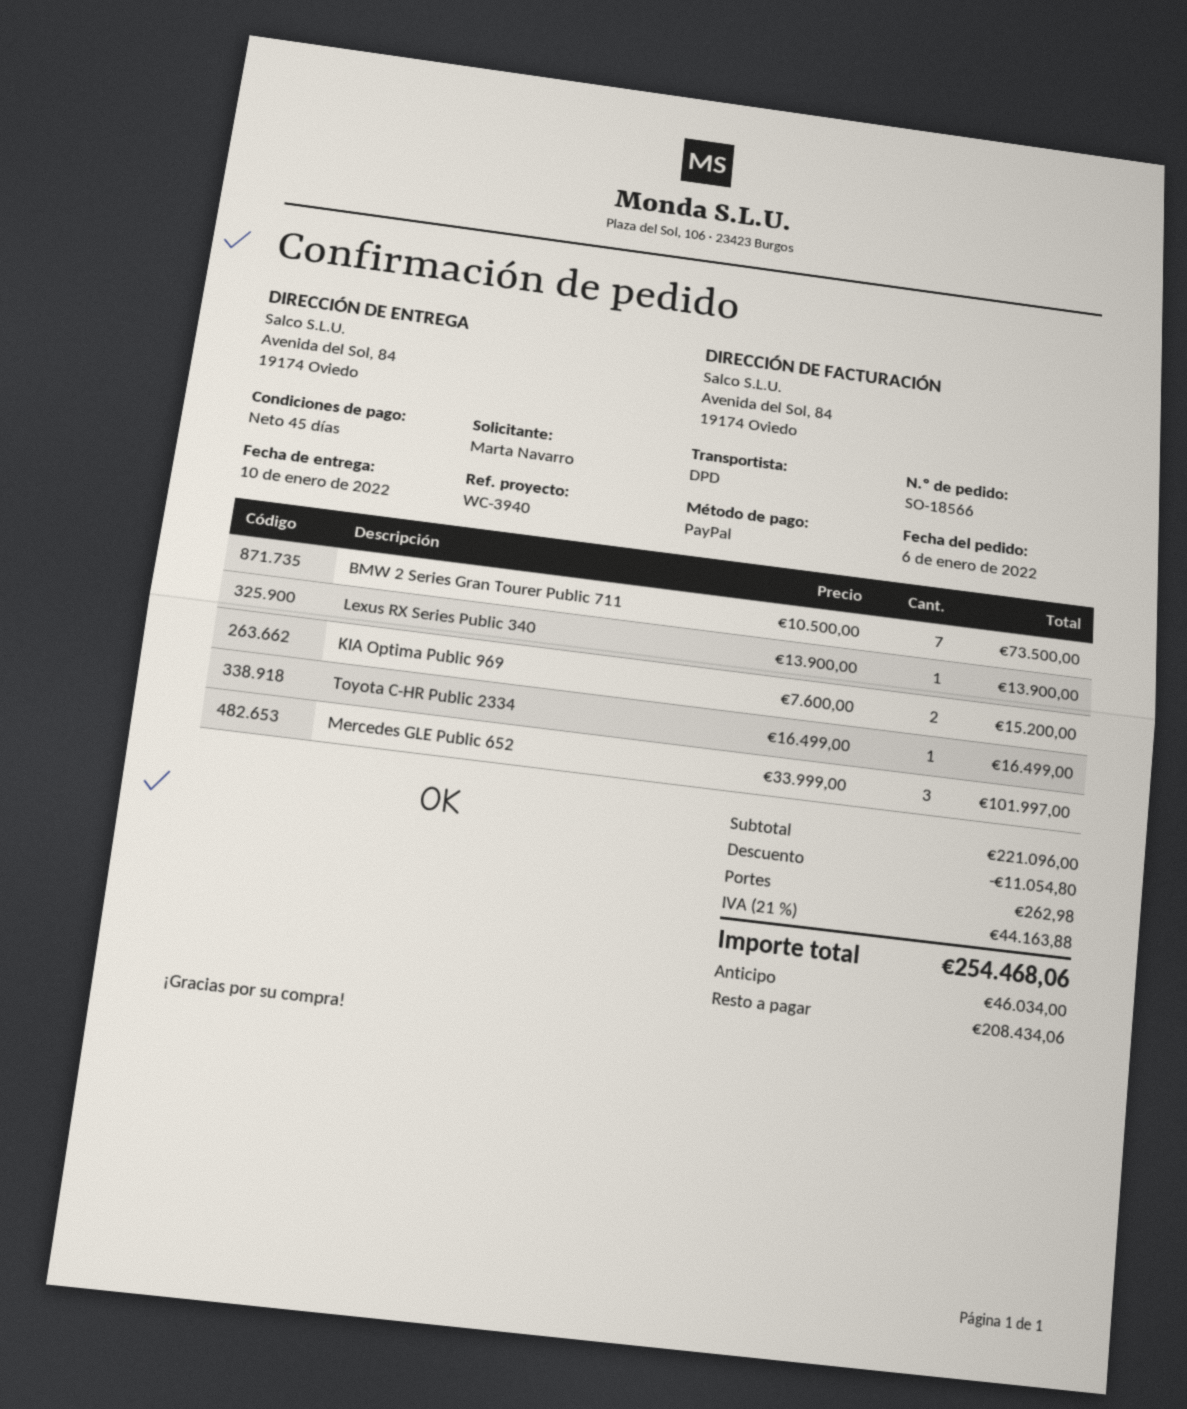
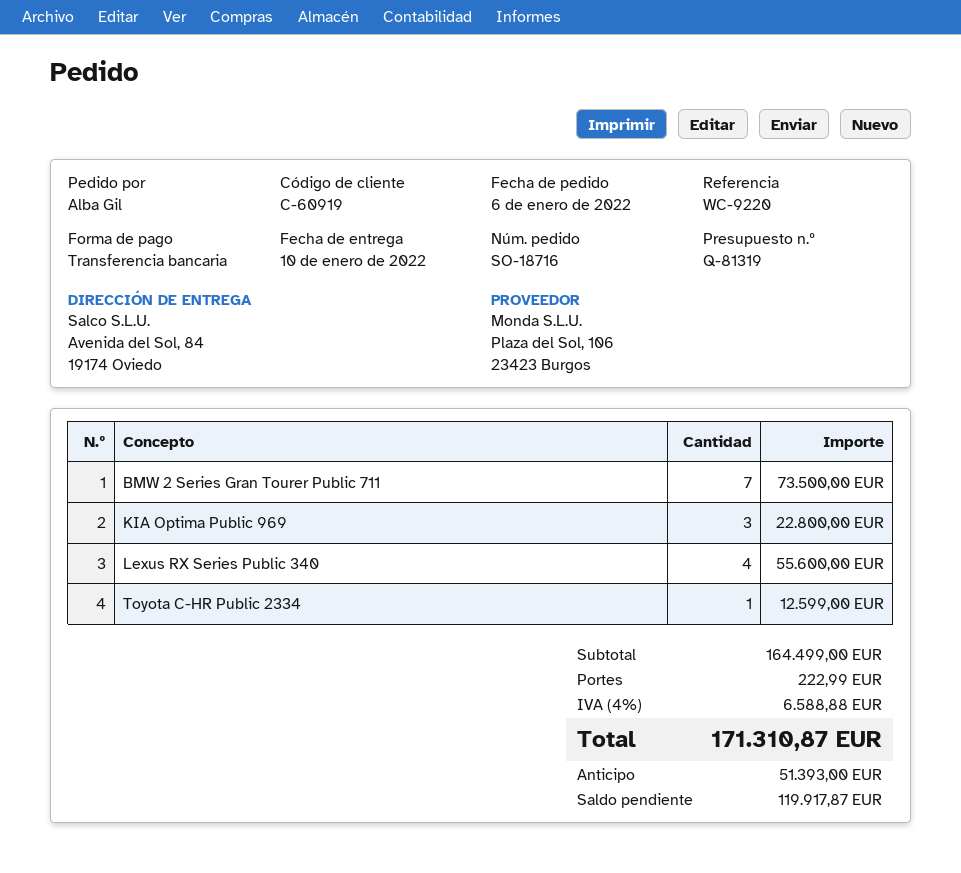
order number: SO-18566 -> SO-18716
reference: WC-3940 -> WC-9220
ordered by: Marta Navarro -> Alba Gil
payment method: PayPal -> bank transfer
Lexus RX Series Public 340: 1 for 13900.00 -> 4 for 55600.00
KIA Optima Public 969: 2 for 15200.00 -> 3 for 22800.00
Toyota C-HR Public 2334: 1 for 16499.00 -> 1 for 12599.00
Mercedes GLE Public 652: 3 for 101997.00 -> none
subtotal: 221096.00 -> 164499.00
discount: 11054.80 -> none
shipping: 262.98 -> 222.99
tax: 21% = 44163.88 -> 4% = 6588.88
total: 254468.06 -> 171310.87
deposit: 46034.00 -> 51393.00
balance: 208434.06 -> 119917.87

